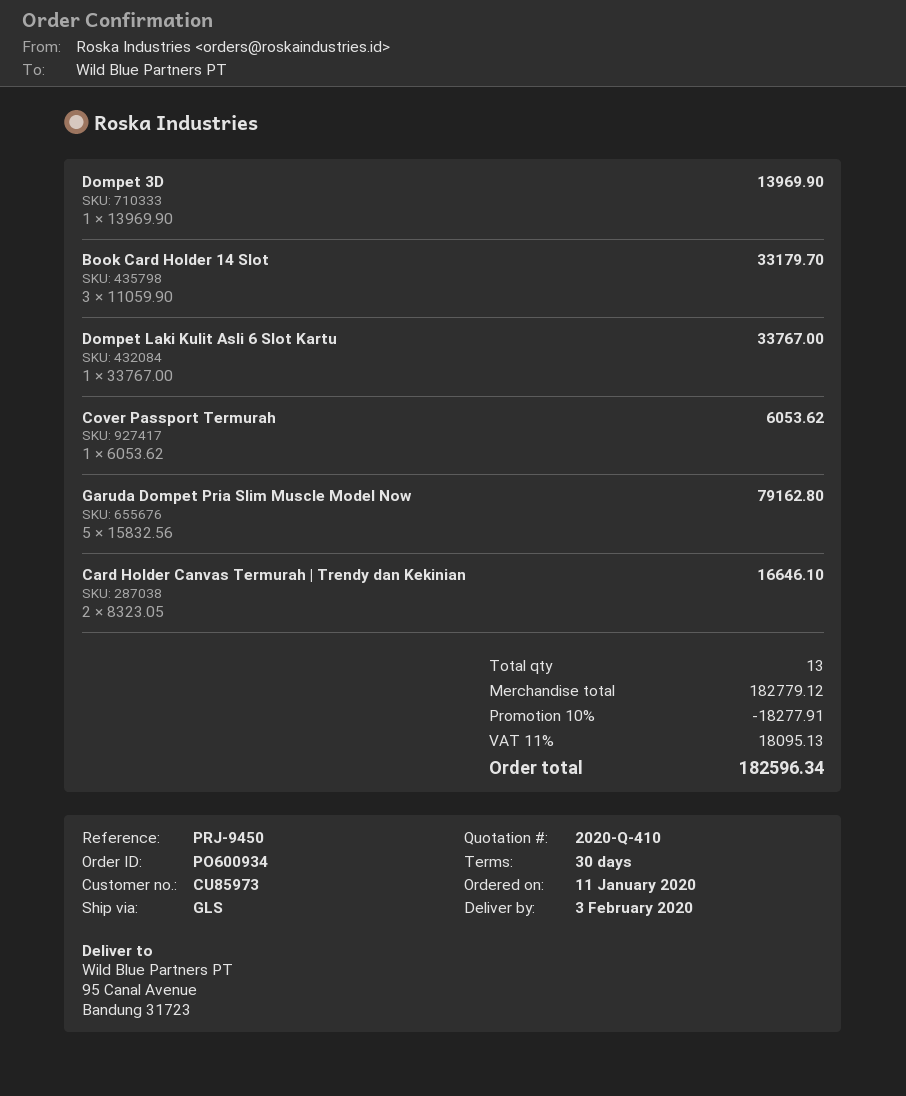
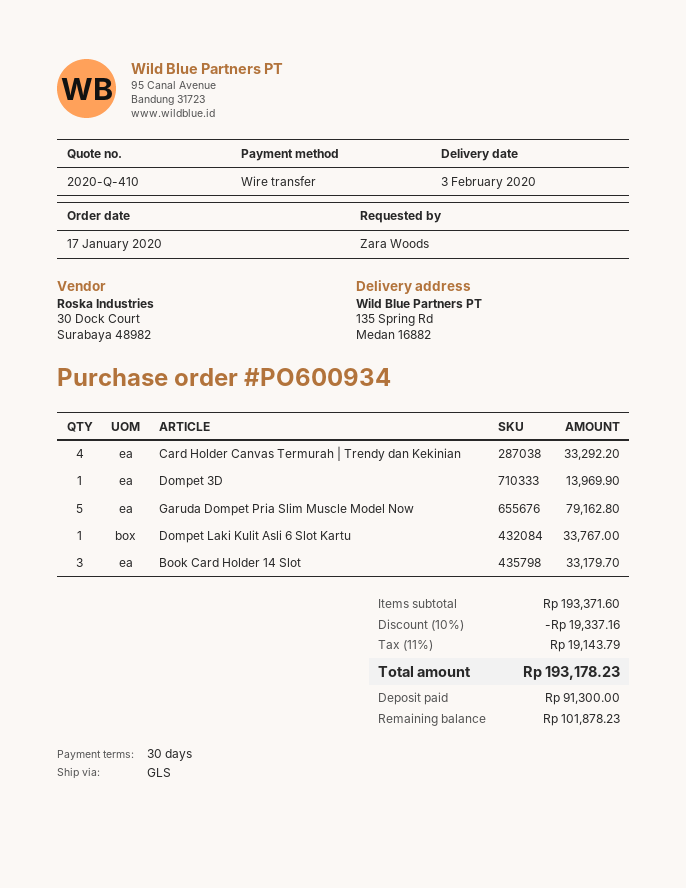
order date: 2020-01-11 -> 2020-01-17
ship to: 95 Canal Avenue, Bandung 31723 -> 135 Spring Rd, Medan 16882
Cover Passport Termurah: 1 for 6053.62 -> none
Card Holder Canvas Termurah | Trendy dan Kekinian: 2 for 16646.10 -> 4 for 33292.20
subtotal: 182779.12 -> 193371.60
discount: 10% = 18277.91 -> 10% = 19337.16
tax: 11% = 18095.13 -> 11% = 19143.79
total: 182596.34 -> 193178.23

